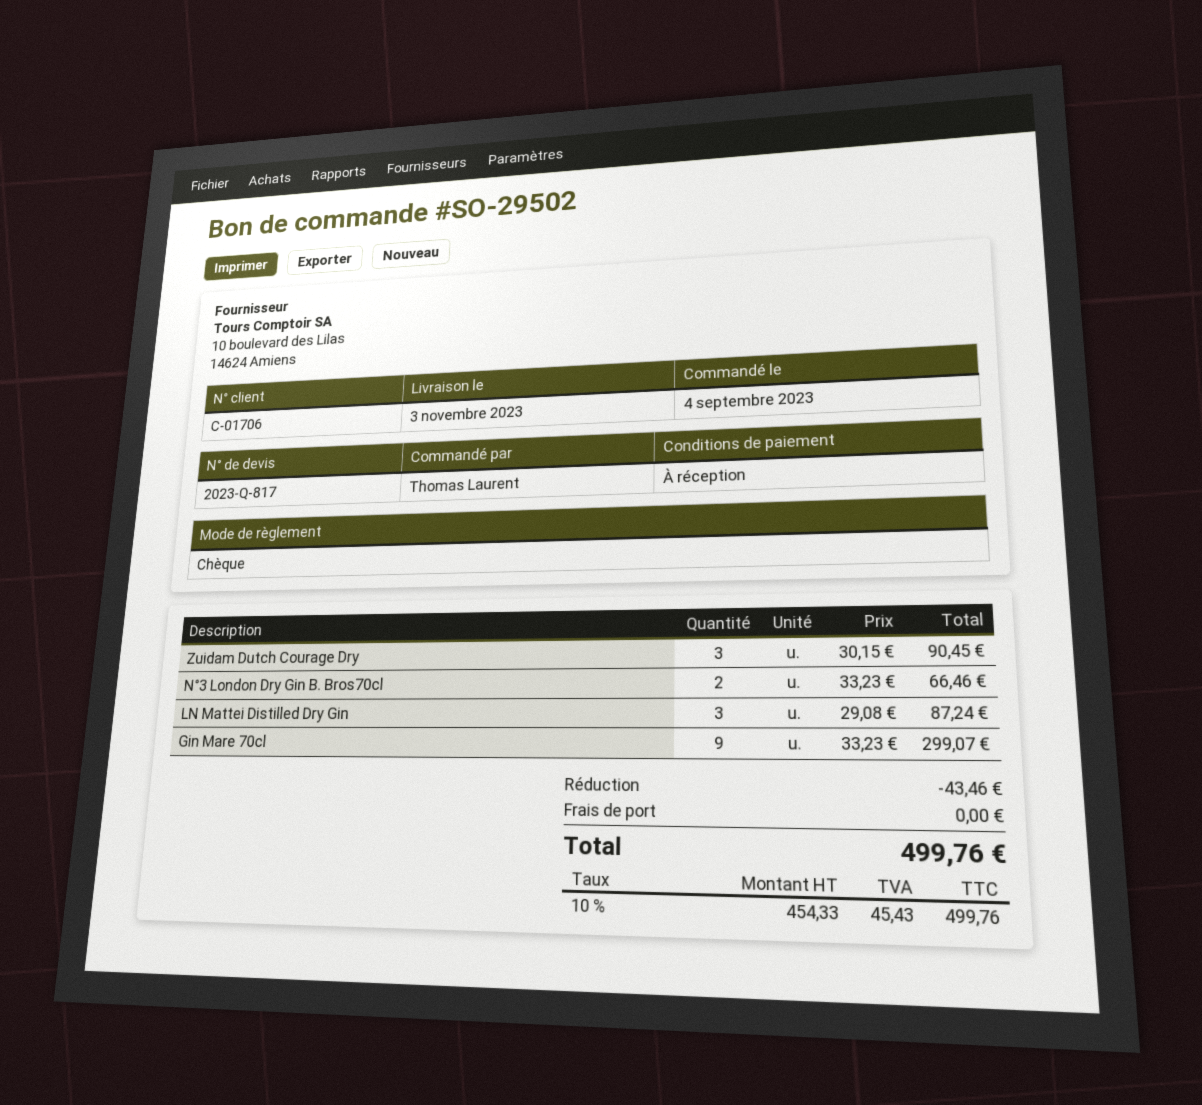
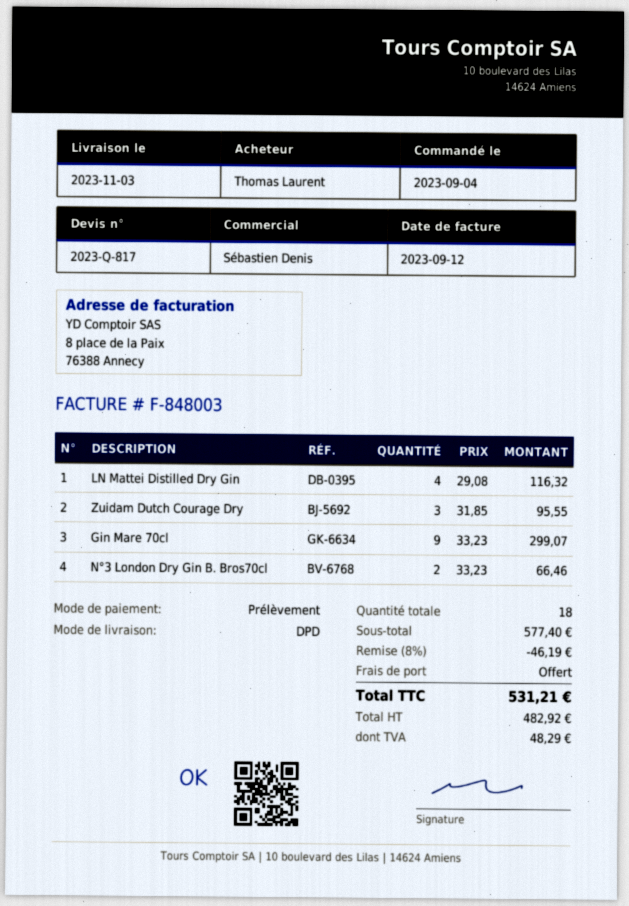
payment method: cheque -> direct debit
Zuidam Dutch Courage Dry: 3 x 30.15 = 90.45 -> 3 x 31.85 = 95.55
LN Mattei Distilled Dry Gin: 3 x 29.08 = 87.24 -> 4 x 29.08 = 116.32
discount: 43.46 -> 46.19
net: 454.33 -> 482.92
tax: 45.43 -> 48.29
total: 499.76 -> 531.21

